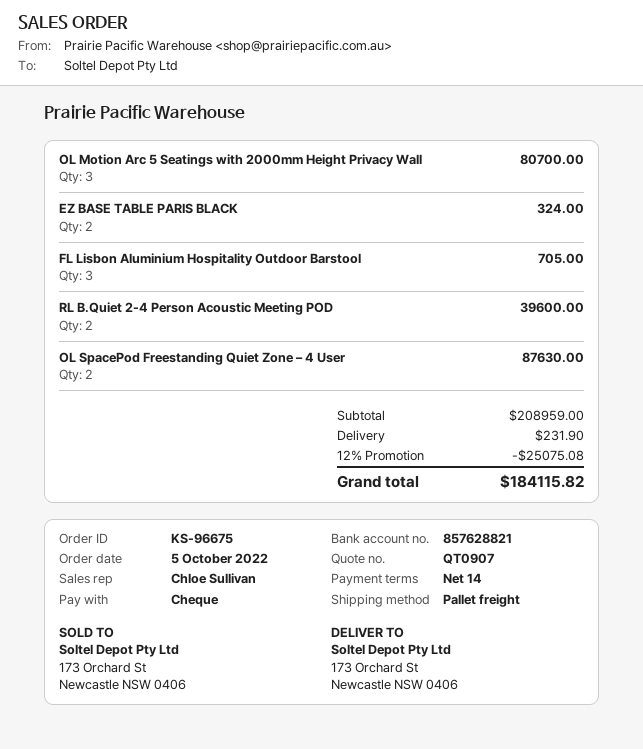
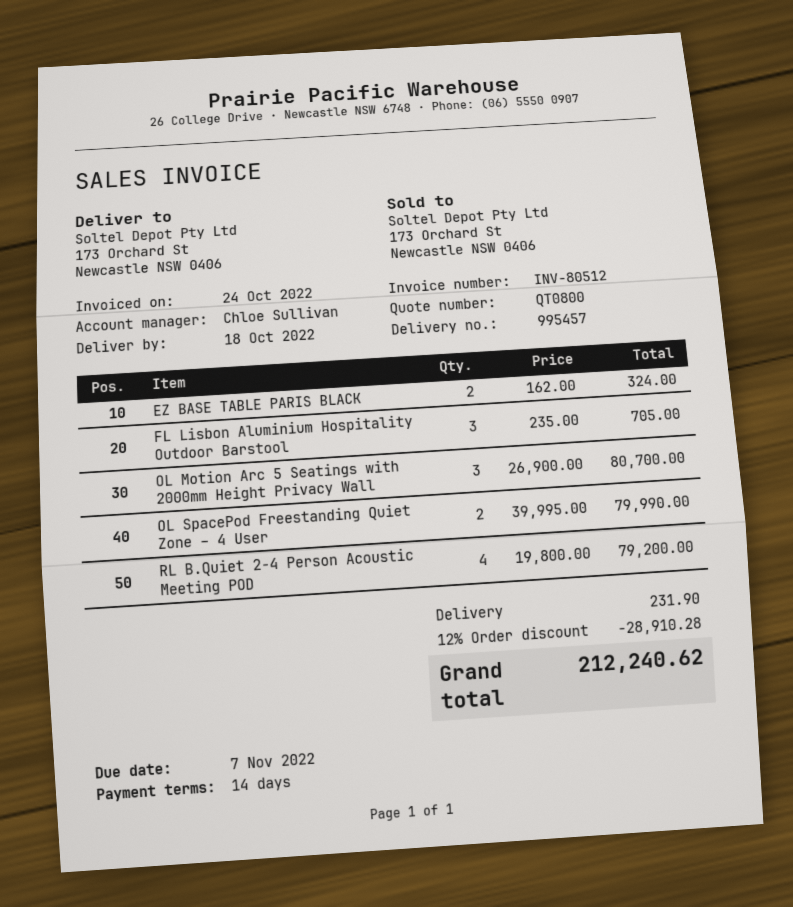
quote number: QT0907 -> QT0800
RL B.Quiet 2-4 Person Acoustic Meeting POD: 2 for 39600.00 -> 4 for 79200.00
OL SpacePod Freestanding Quiet Zone – 4 User: 2 for 87630.00 -> 2 for 79990.00
discount: 12% = 25075.08 -> 12% = 28910.28
total: 184115.82 -> 212240.62

